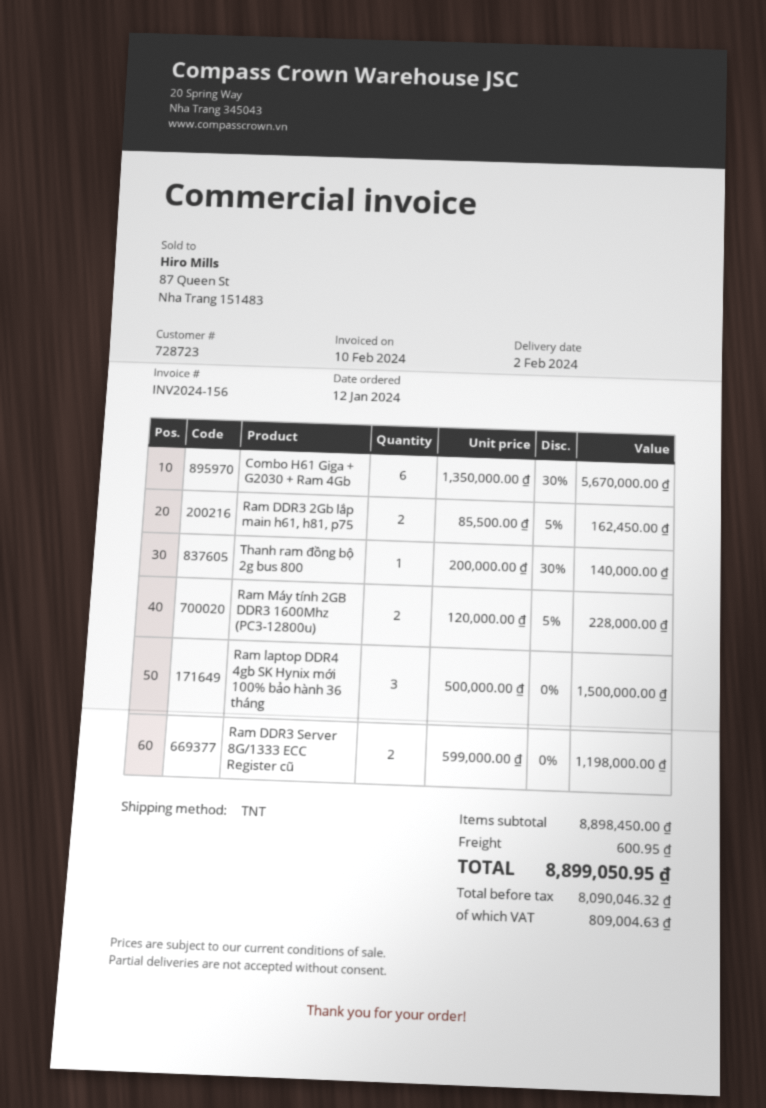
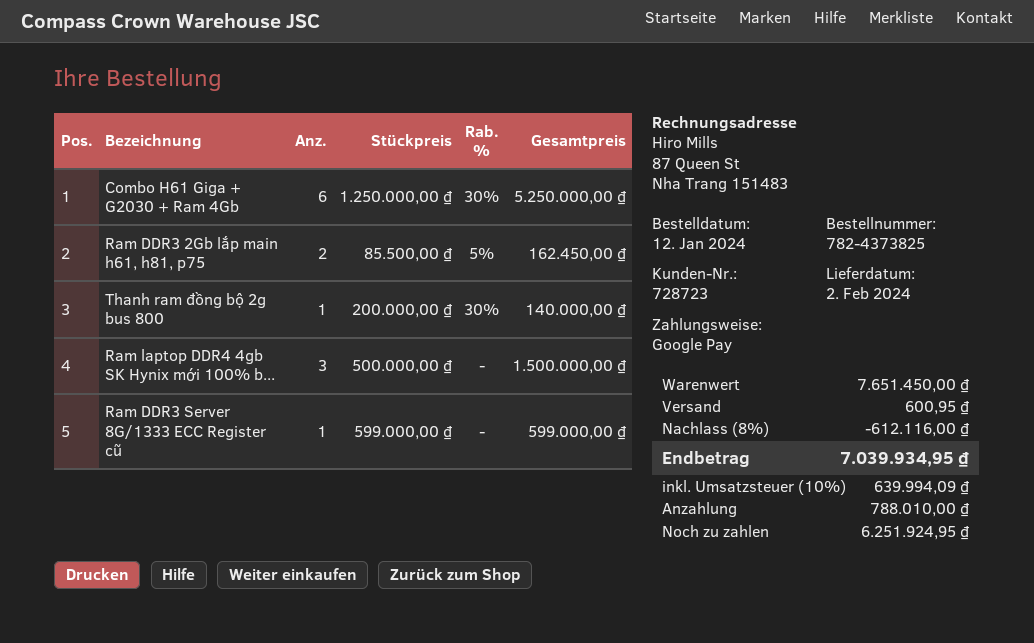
Combo H61 Giga + G2030 + Ram 4Gb: 6 x 1350000.00 - 30% = 5670000.00 -> 6 x 1250000.00 - 30% = 5250000.00
Ram Máy tính 2GB DDR3 1600Mhz (PC3-12800u): 2 x 120000.00 - 5% = 228000.00 -> none
Ram DDR3 Server 8G/1333 ECC Register cũ: 2 x 599000.00 = 1198000.00 -> 1 x 599000.00 = 599000.00
subtotal: 8898450.00 -> 7651450.00
discount: none -> 8% = 612116.00
tax: 809004.63 -> 639994.09
total: 8899050.95 -> 7039934.95

